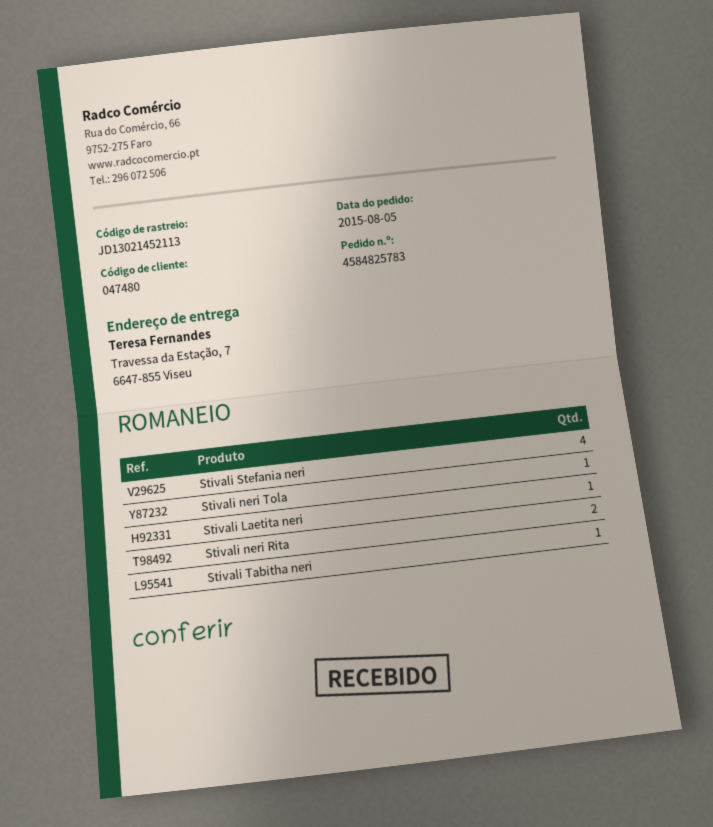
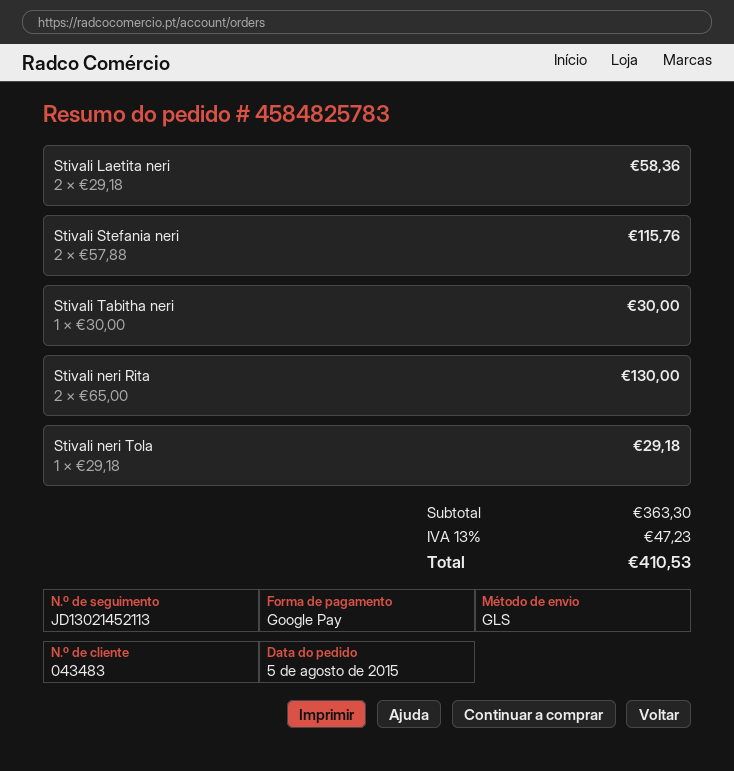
customer number: 047480 -> 043483
Stivali Stefania neri: 4 -> 2
Stivali Laetita neri: 1 -> 2

